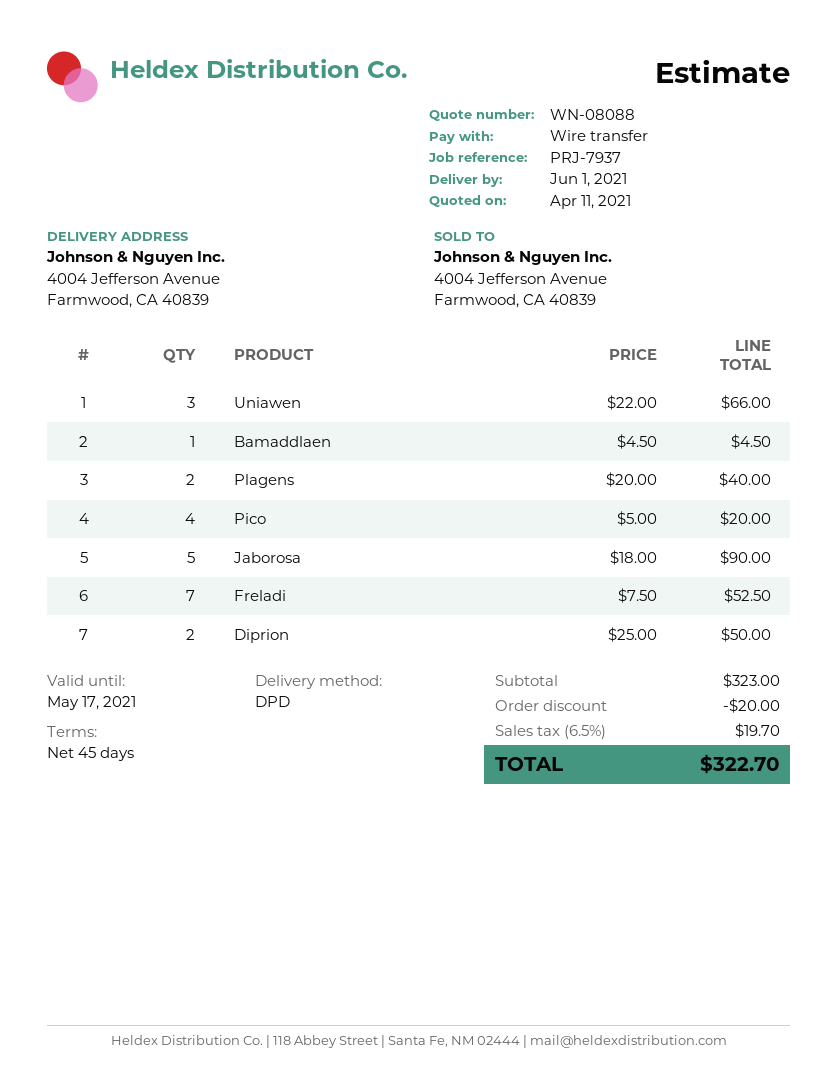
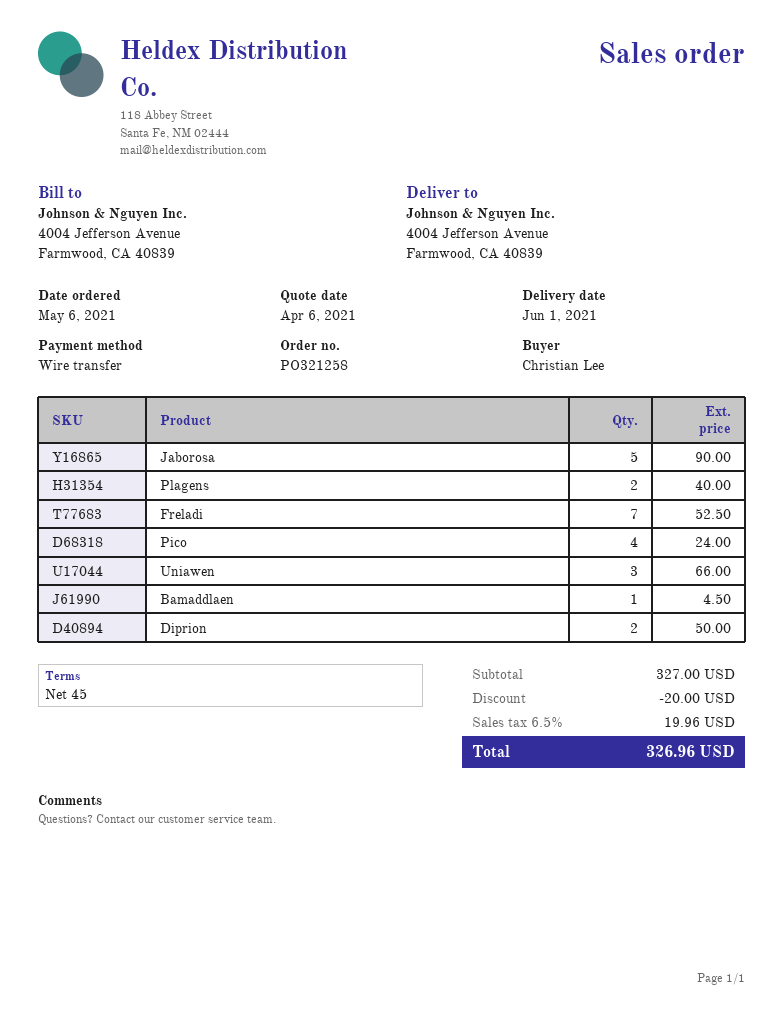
quote date: 2021-04-11 -> 2021-04-06
Pico: 4 for 20.00 -> 4 for 24.00
subtotal: 323.00 -> 327.00
tax: 6.5% = 19.70 -> 6.5% = 19.96
total: 322.70 -> 326.96

